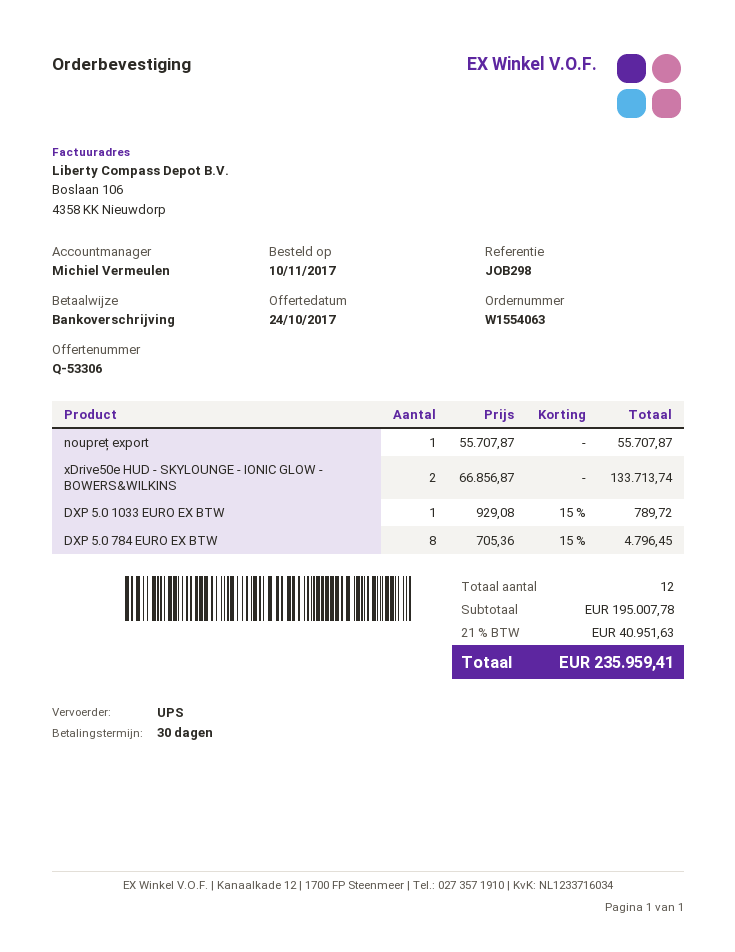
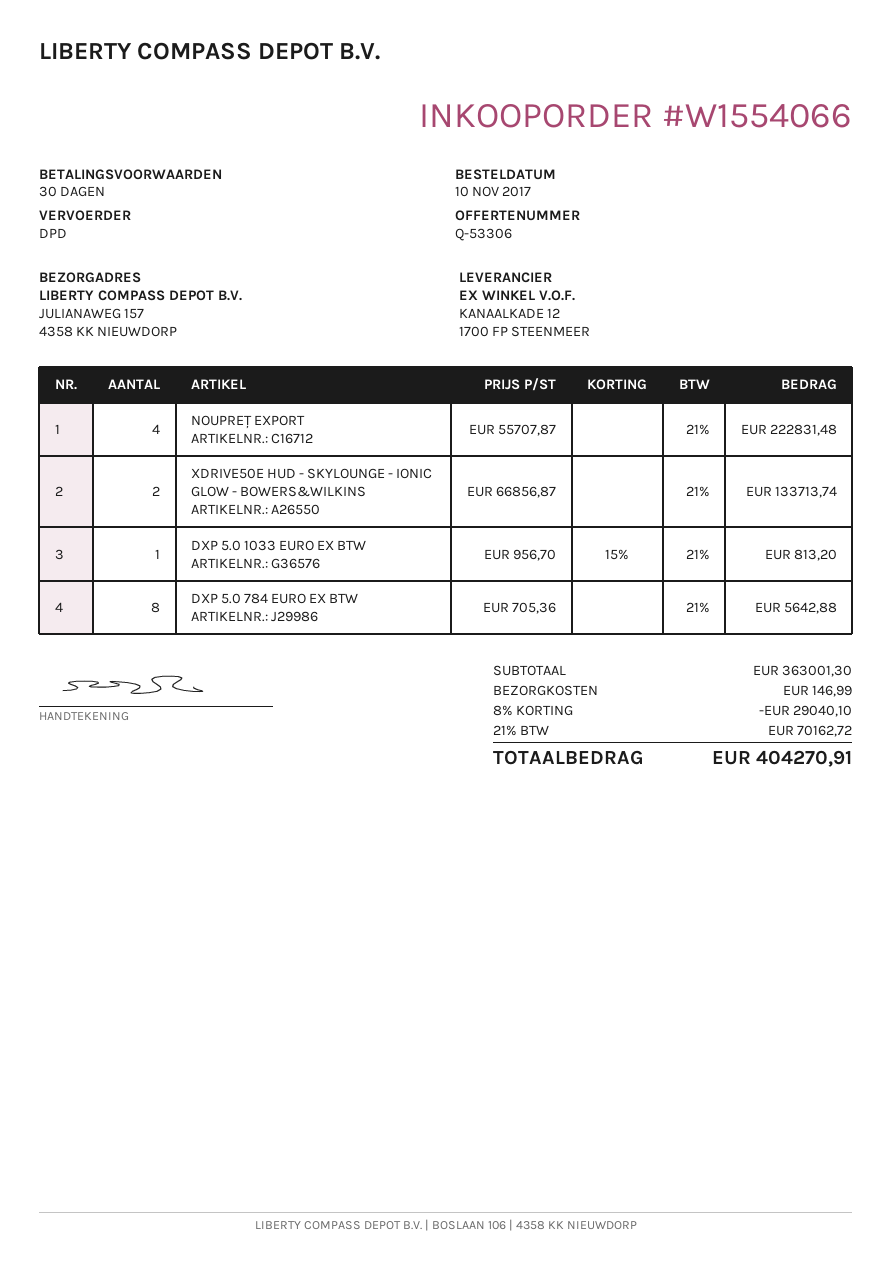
order number: W1554063 -> W1554066
shipping method: UPS -> DPD
noupreț export: 1 x 55707.87 = 55707.87 -> 4 x 55707.87 = 222831.48
DXP 5.0 1033 EURO EX BTW: 1 x 929.08 - 15% = 789.72 -> 1 x 956.70 - 15% = 813.20
DXP 5.0 784 EURO EX BTW: 8 x 705.36 - 15% = 4796.45 -> 8 x 705.36 = 5642.88
subtotal: 195007.78 -> 363001.30
discount: none -> 8% = 29040.10
shipping: none -> 146.99
tax: 21% = 40951.63 -> 21% = 70162.72
total: 235959.41 -> 404270.91

